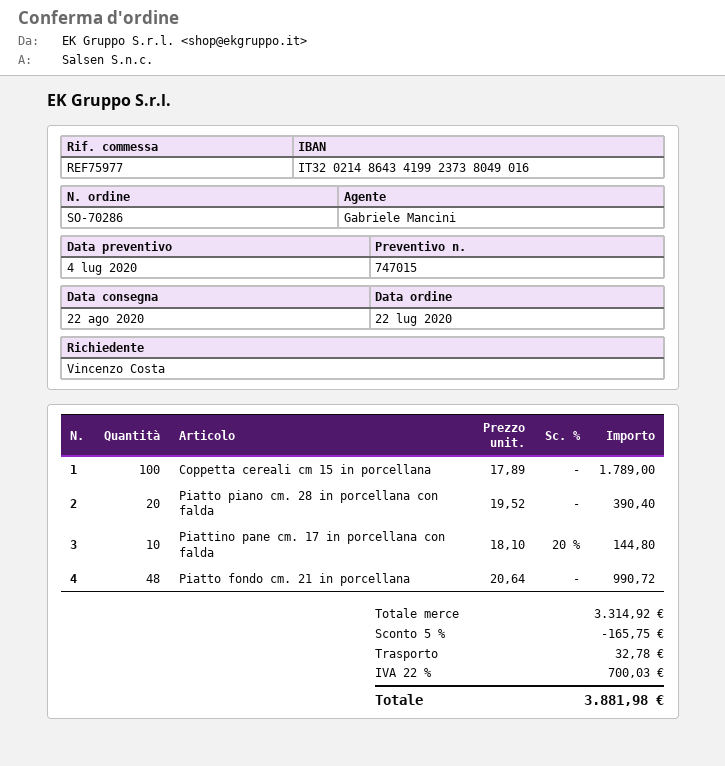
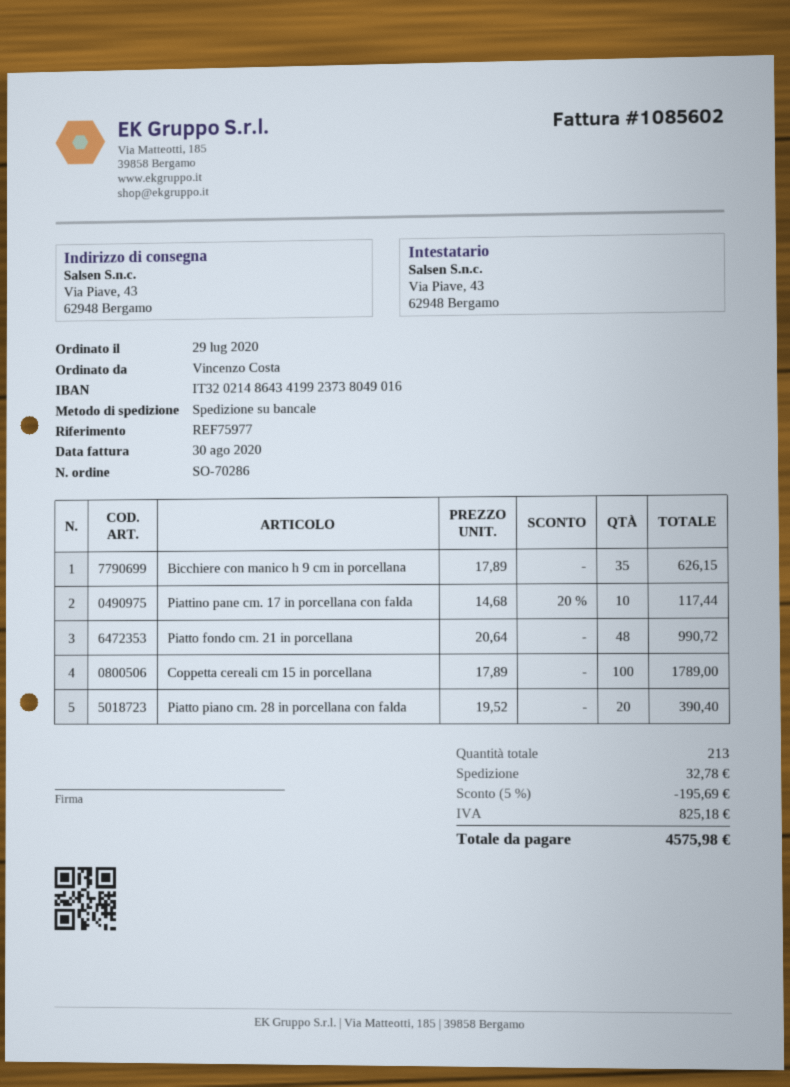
order date: 2020-07-22 -> 2020-07-29
Piattino pane cm. 17 in porcellana con falda: 10 x 18.10 - 20% = 144.80 -> 10 x 14.68 - 20% = 117.44
Bicchiere con manico h 9 cm in porcellana: none -> 35 x 17.89 = 626.15
discount: 5% = 165.75 -> 5% = 195.69
tax: 700.03 -> 825.18
total: 3881.98 -> 4575.98

